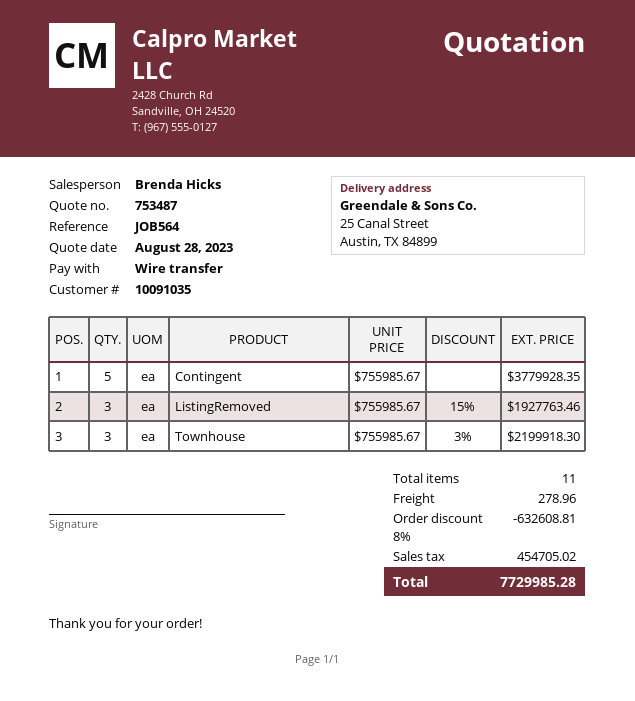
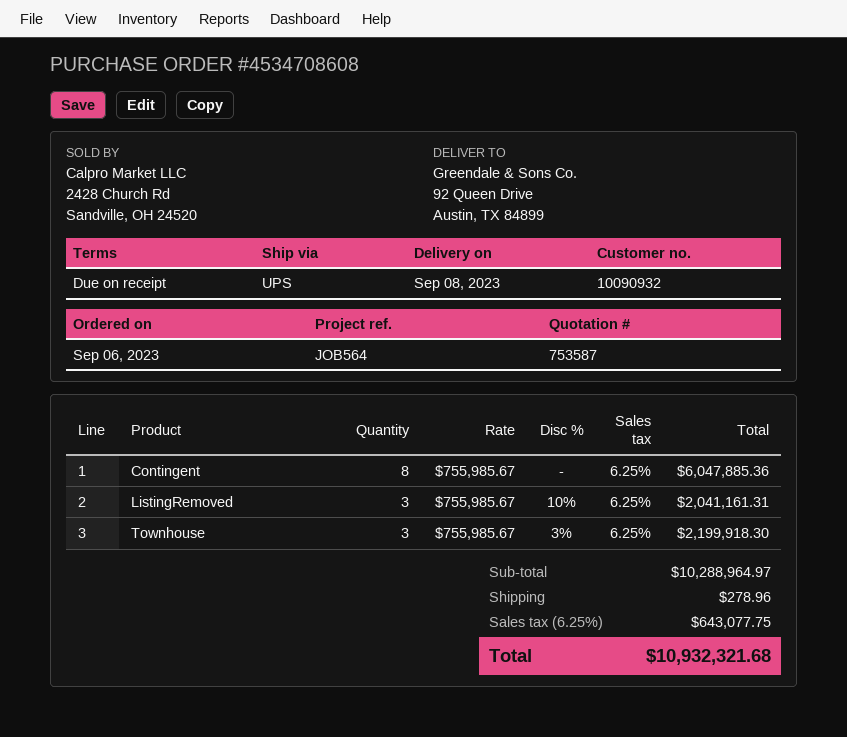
quote number: 753487 -> 753587
customer number: 10091035 -> 10090932
ship to: 25 Canal Street, Austin, TX 84899 -> 92 Queen Drive, Austin, TX 84899
Contingent: 5 x 755985.67 = 3779928.35 -> 8 x 755985.67 = 6047885.36
ListingRemoved: 3 x 755985.67 - 15% = 1927763.46 -> 3 x 755985.67 - 10% = 2041161.31
discount: 8% = 632608.81 -> none
tax: 454705.02 -> 643077.75
total: 7729985.28 -> 10932321.68

